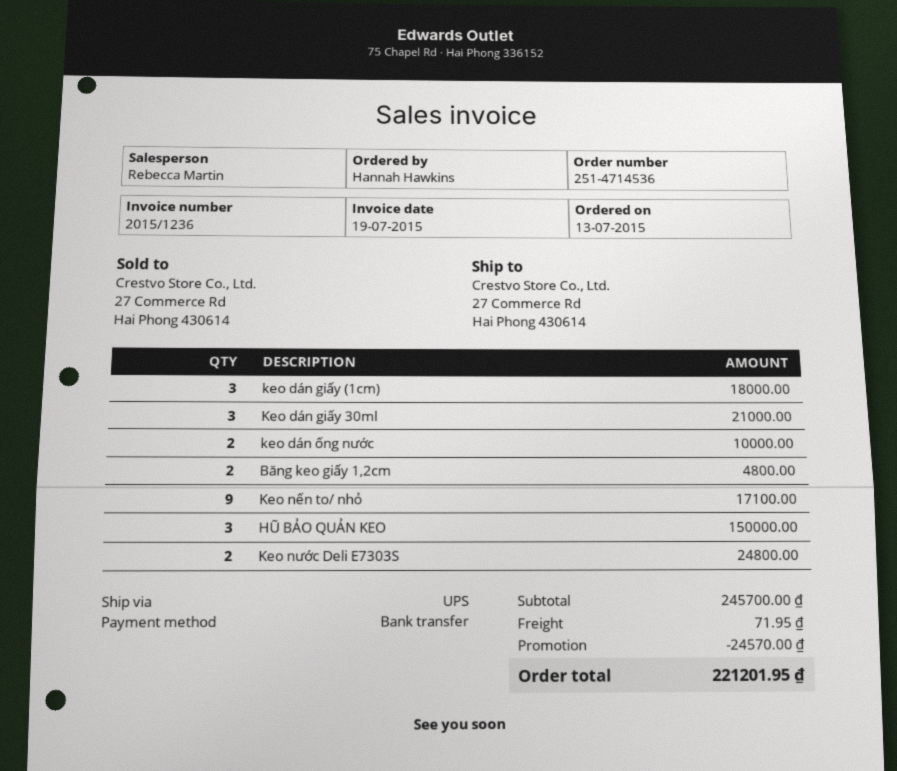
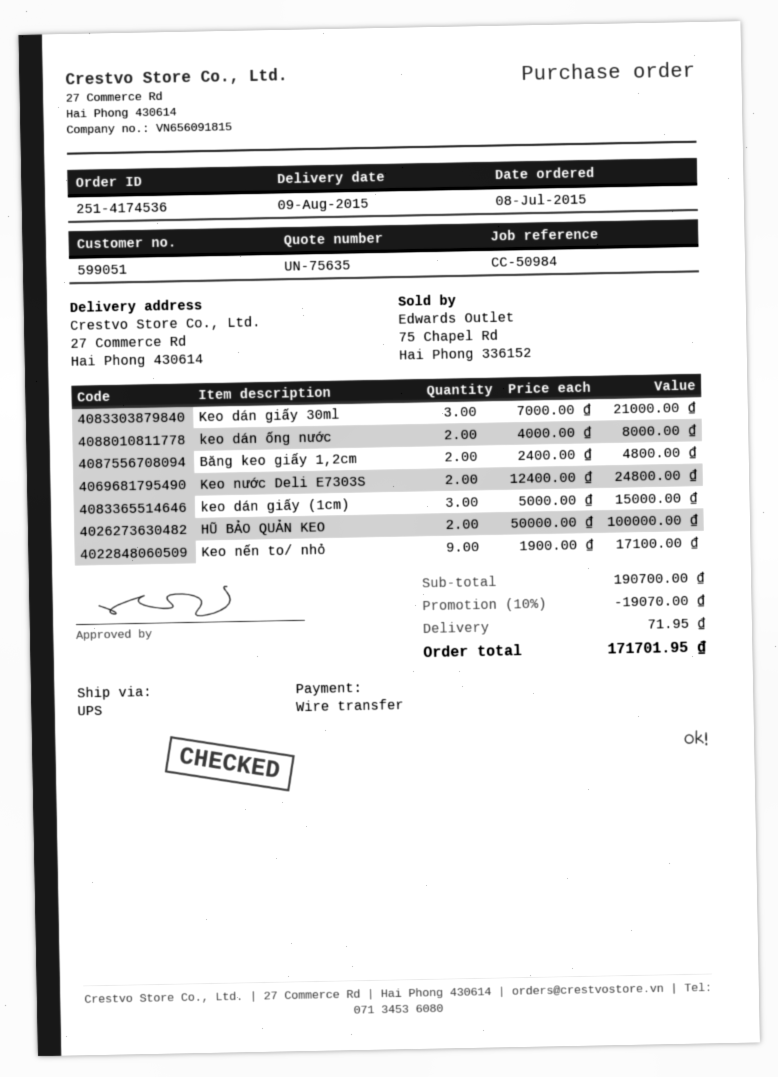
order number: 251-4714536 -> 251-4174536
order date: 2015-07-13 -> 2015-07-08
keo dán giấy (1cm): 3 for 18000.00 -> 3 for 15000.00
keo dán ống nước: 2 for 10000.00 -> 2 for 8000.00
HŨ BẢO QUẢN KEO: 3 for 150000.00 -> 2 for 100000.00
subtotal: 245700.00 -> 190700.00
discount: 24570.00 -> 19070.00
total: 221201.95 -> 171701.95

